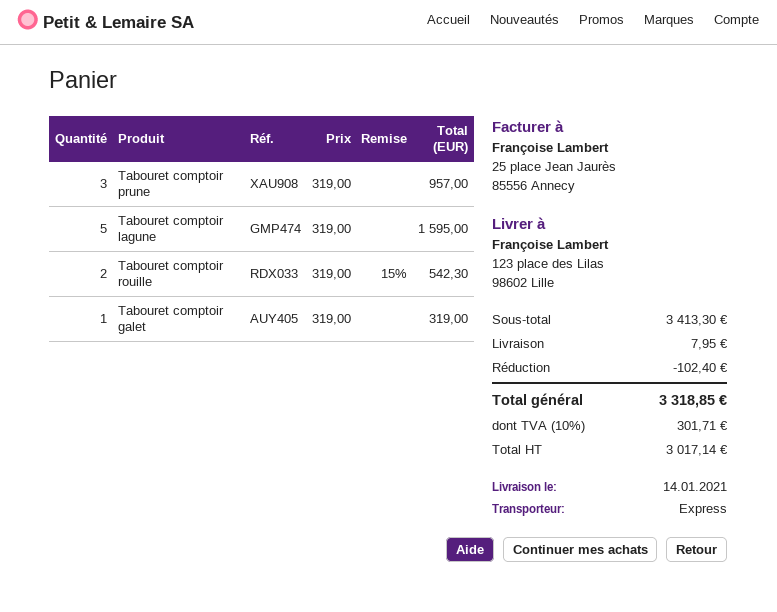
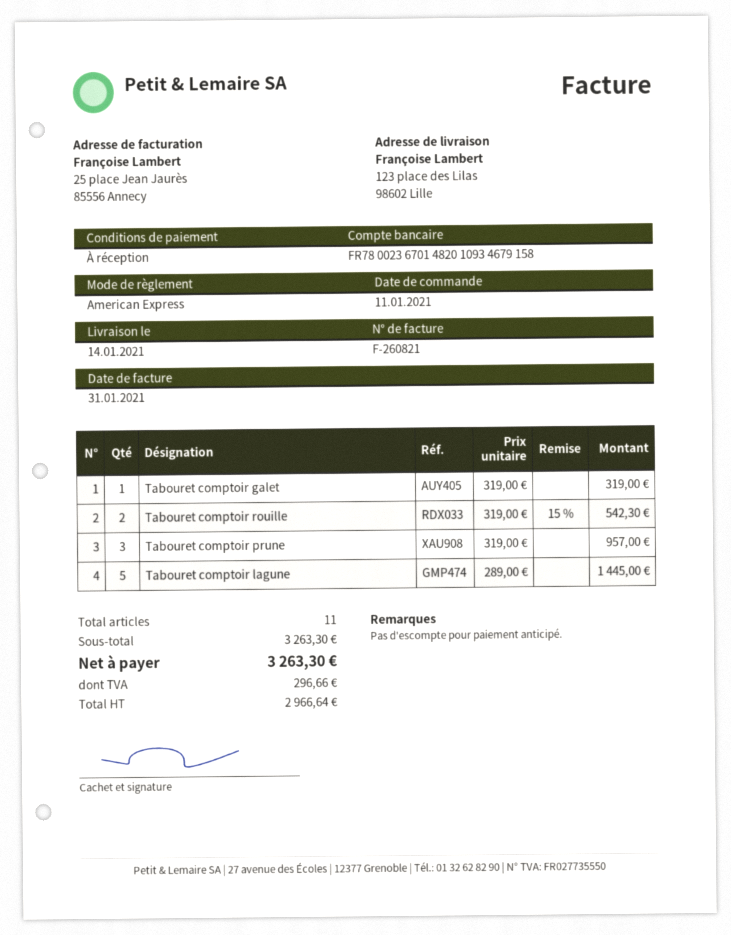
Tabouret comptoir lagune: 5 x 319.00 = 1595.00 -> 5 x 289.00 = 1445.00
subtotal: 3413.30 -> 3263.30
discount: 102.40 -> none
shipping: 7.95 -> none
net: 3017.14 -> 2966.64
tax: 301.71 -> 296.66
total: 3318.85 -> 3263.30

